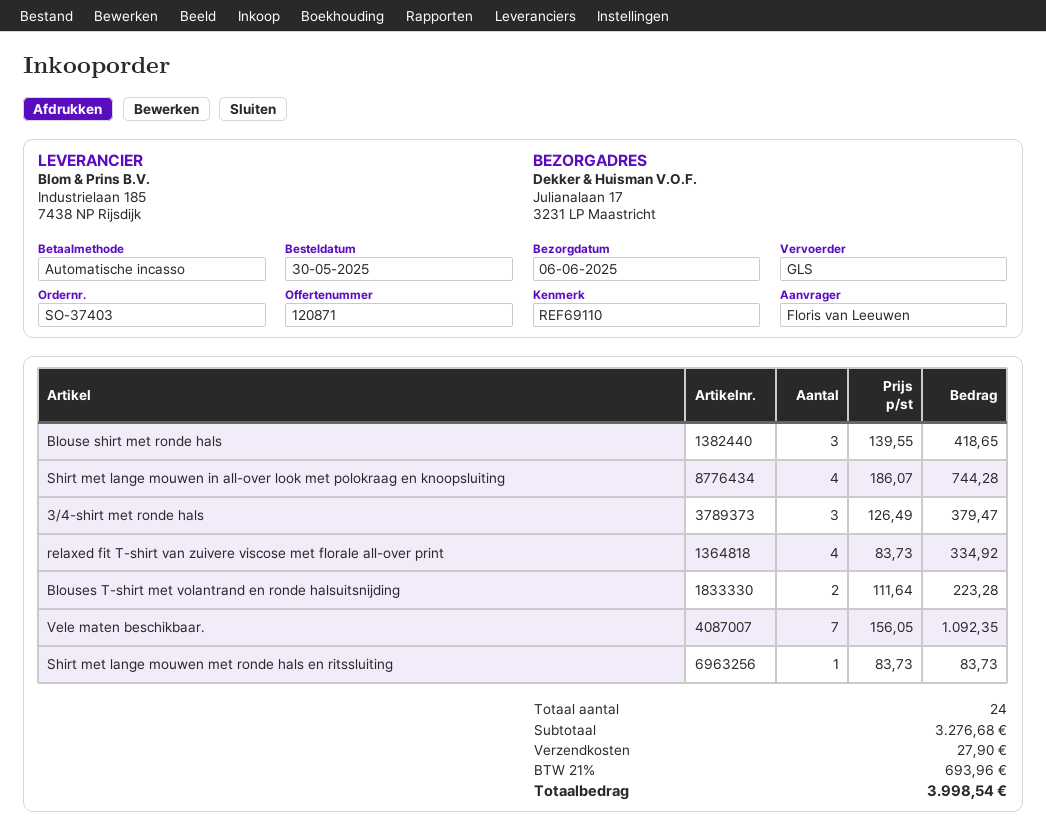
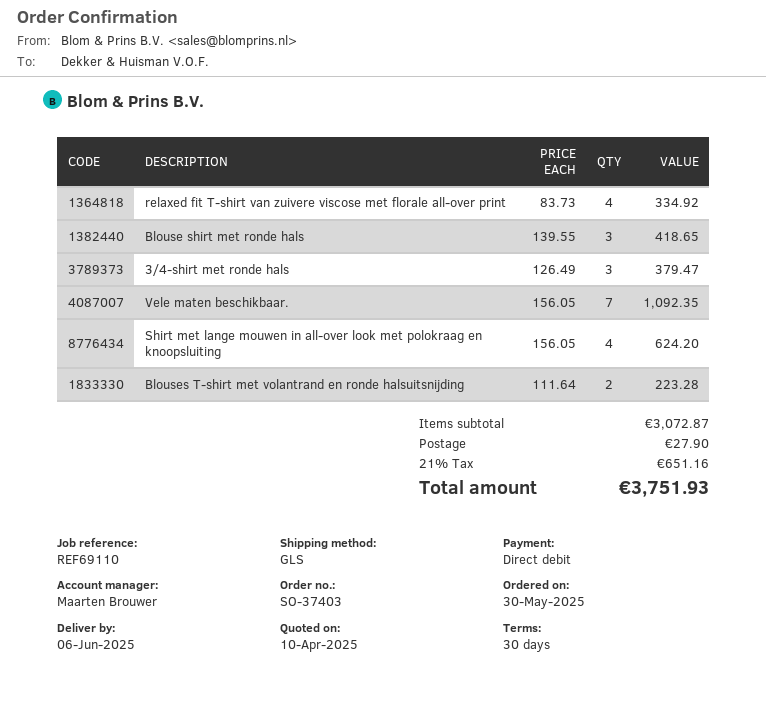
Shirt met lange mouwen in all-over look met polokraag en knoopsluiting: 4 x 186.07 = 744.28 -> 4 x 156.05 = 624.20
Shirt met lange mouwen met ronde hals en ritssluiting: 1 x 83.73 = 83.73 -> none
subtotal: 3276.68 -> 3072.87
tax: 21% = 693.96 -> 21% = 651.16
total: 3998.54 -> 3751.93

